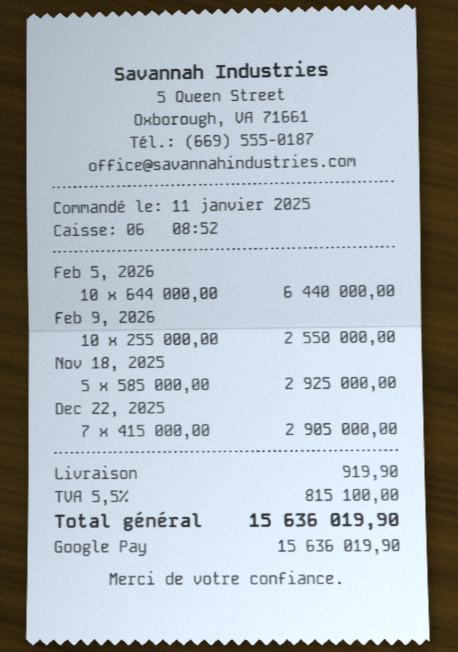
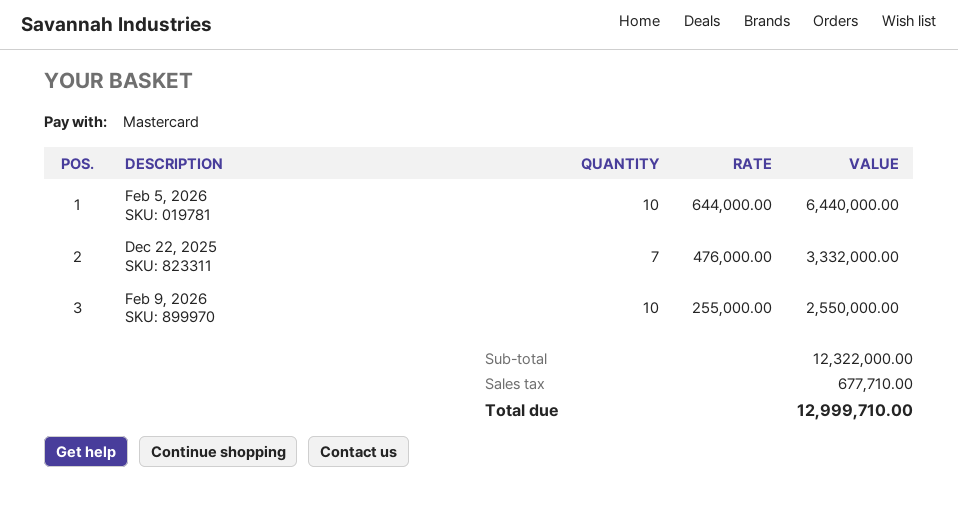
payment method: Google Pay -> Mastercard
Nov 18, 2025: 5 x 585000.00 = 2925000.00 -> none
Dec 22, 2025: 7 x 415000.00 = 2905000.00 -> 7 x 476000.00 = 3332000.00
shipping: 919.90 -> none
tax: 815100.00 -> 677710.00
total: 15636019.90 -> 12999710.00

